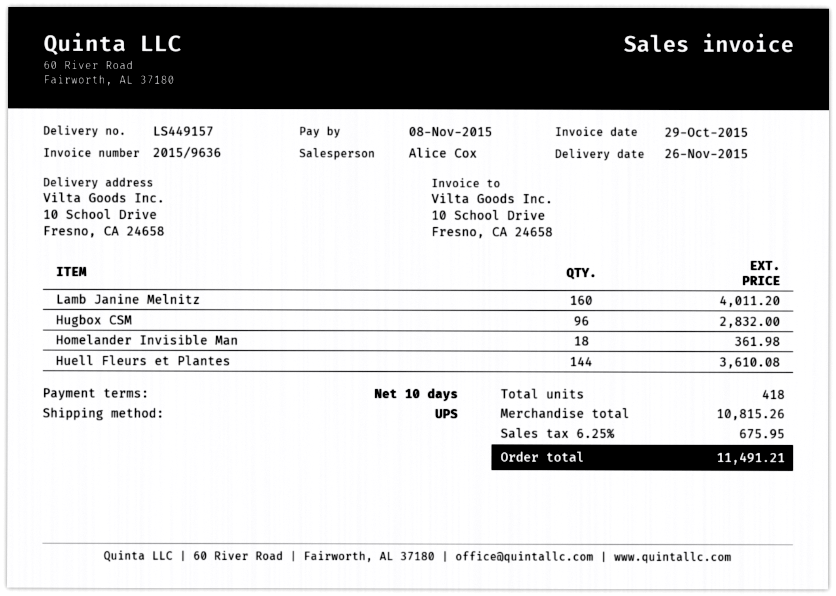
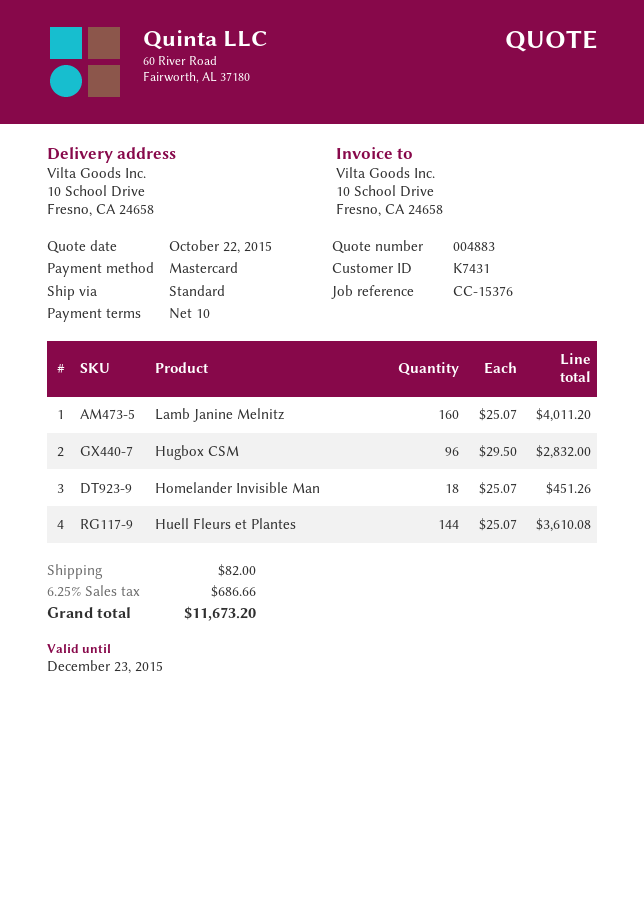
shipping method: UPS -> standard
Homelander Invisible Man: 18 for 361.98 -> 18 for 451.26
shipping: none -> 82.00
tax: 6.25% = 675.95 -> 6.25% = 686.66
total: 11491.21 -> 11673.20

